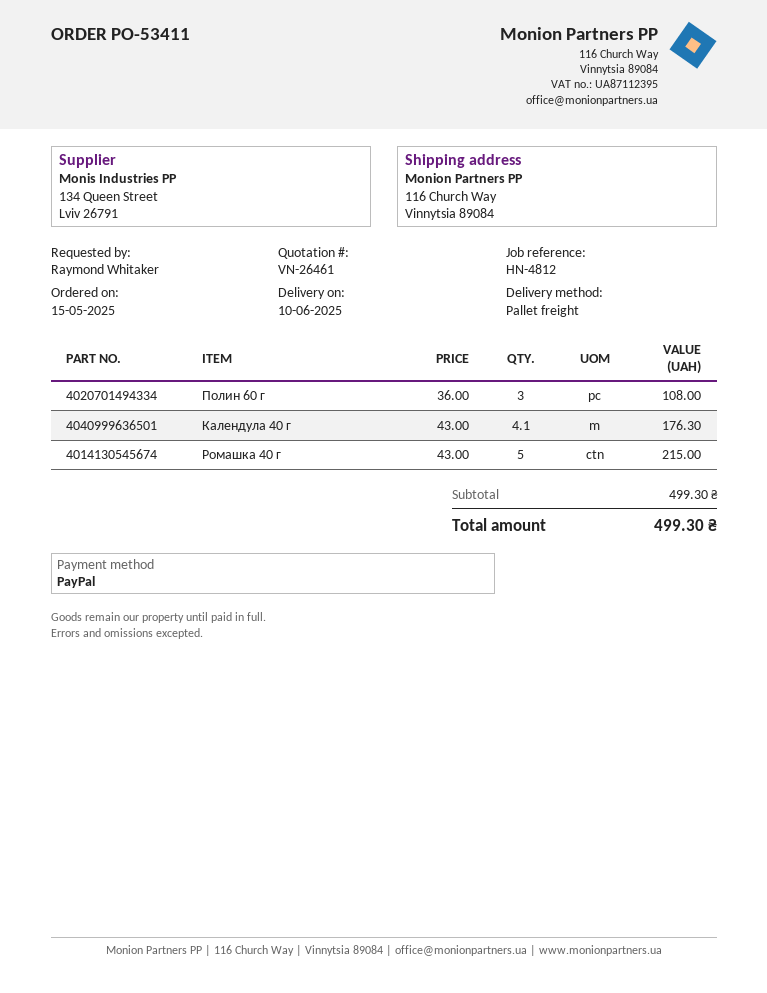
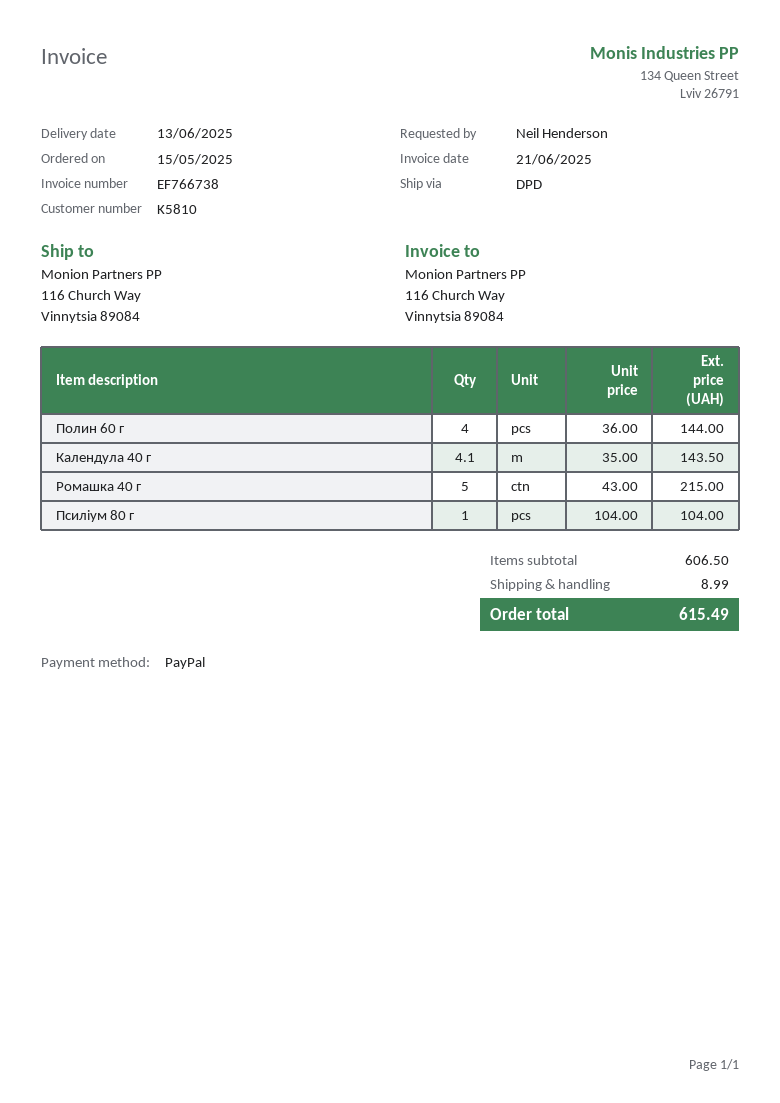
delivery date: 2025-06-10 -> 2025-06-13
ordered by: Raymond Whitaker -> Neil Henderson
shipping method: pallet freight -> DPD
Полин 60 г: 3 x 36.00 = 108.00 -> 4 x 36.00 = 144.00
Календула 40 г: 4.1 x 43.00 = 176.30 -> 4.1 x 35.00 = 143.50
Псиліум 80 г: none -> 1 x 104.00 = 104.00
subtotal: 499.30 -> 606.50
shipping: none -> 8.99
total: 499.30 -> 615.49

